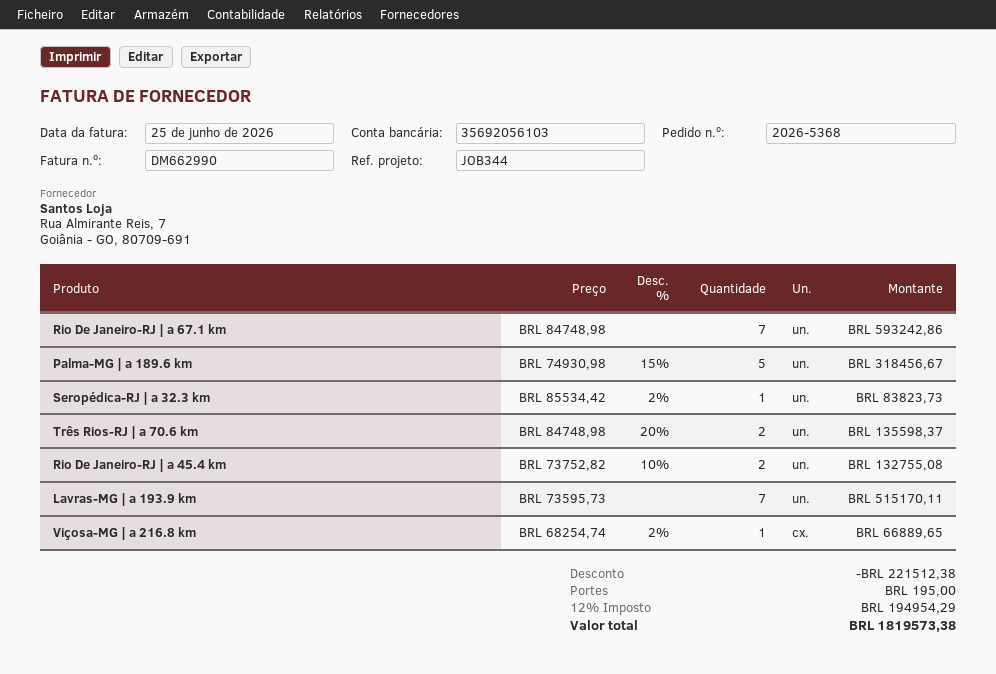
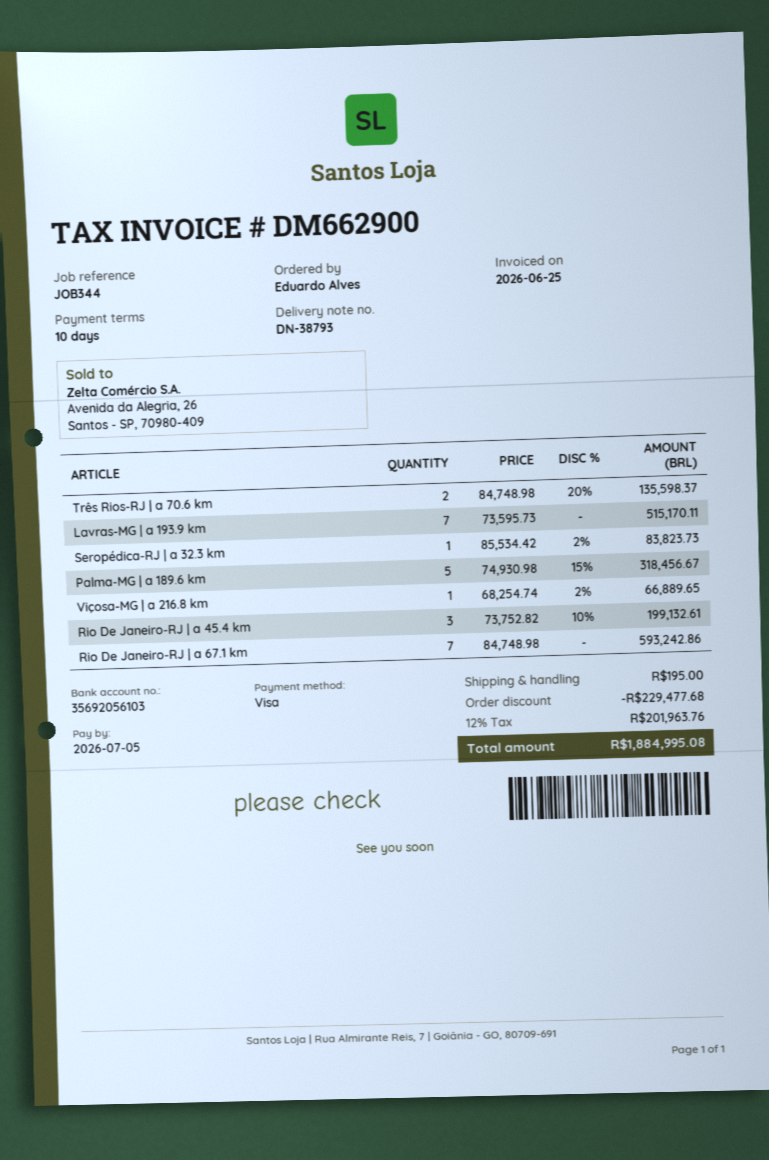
invoice number: DM662990 -> DM662900
Rio De Janeiro-RJ | a 45.4 km: 2 x 73752.82 - 10% = 132755.08 -> 3 x 73752.82 - 10% = 199132.61
discount: 221512.38 -> 229477.68
tax: 12% = 194954.29 -> 12% = 201963.76
total: 1819573.38 -> 1884995.08

